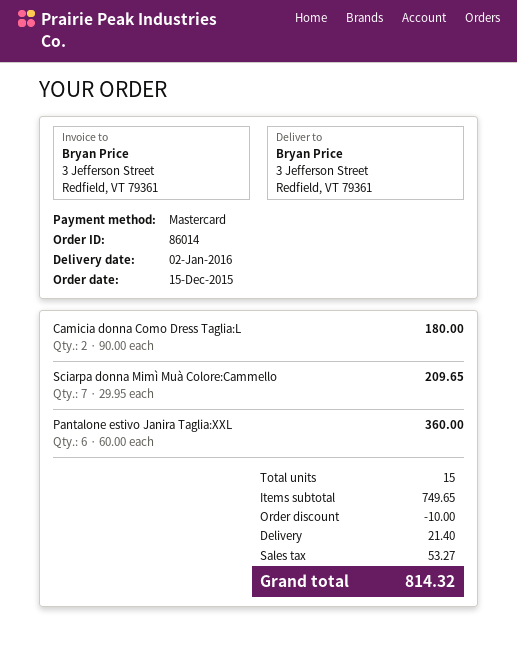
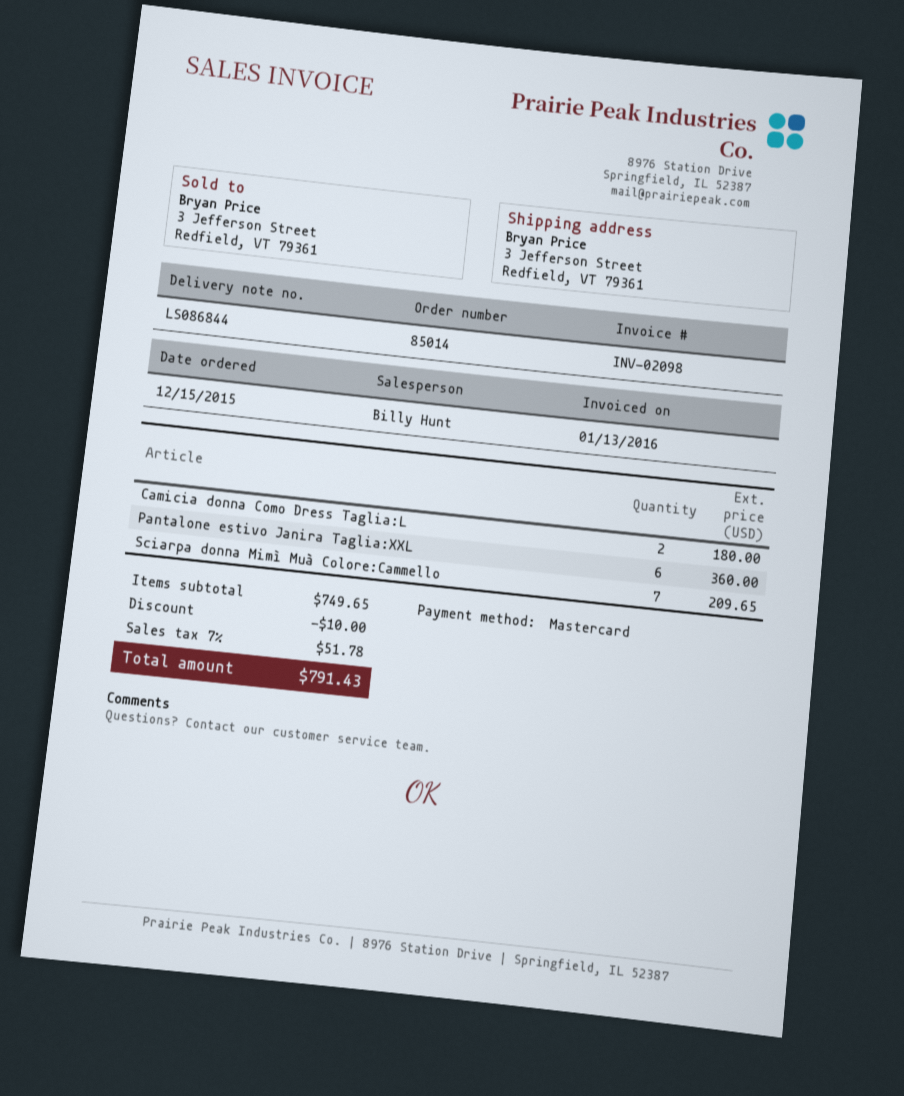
order number: 86014 -> 85014
shipping: 21.40 -> none
tax: 53.27 -> 51.78
total: 814.32 -> 791.43

